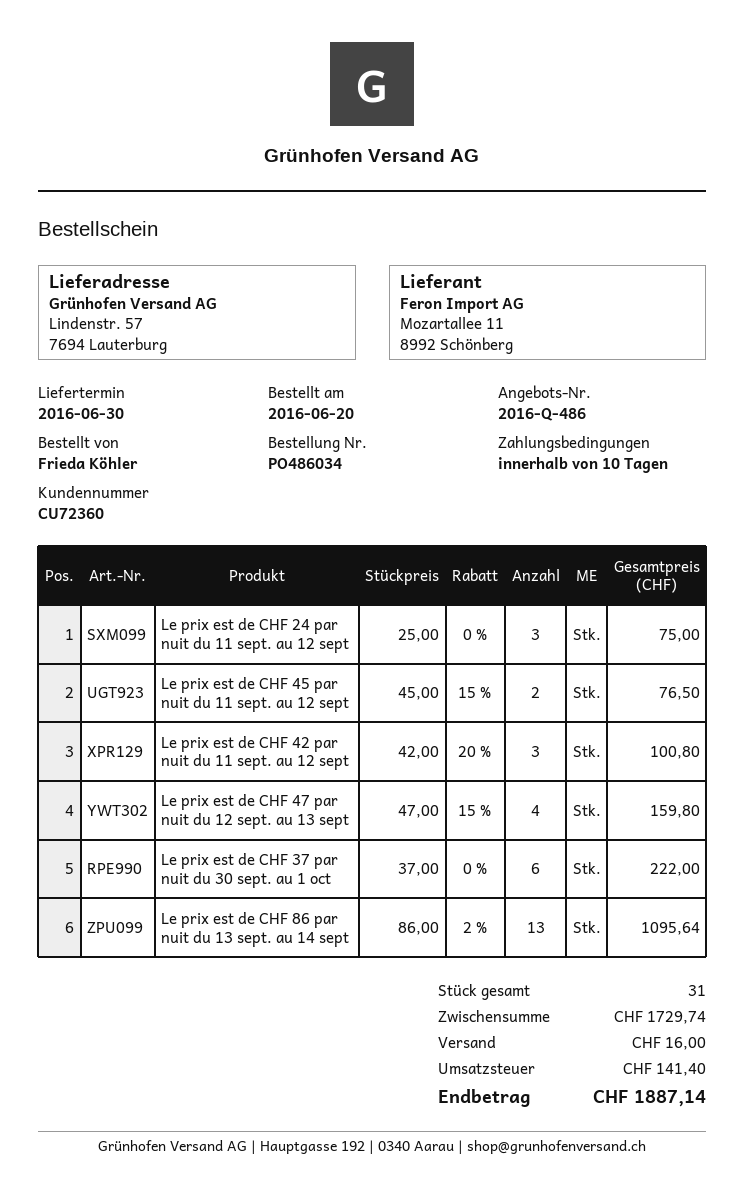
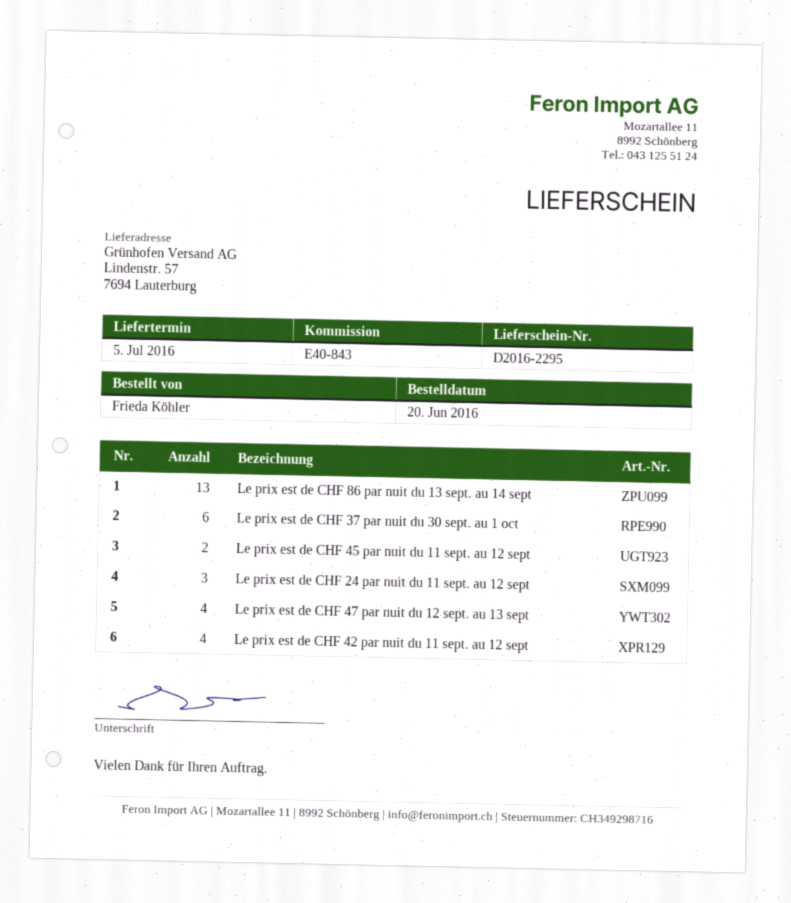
delivery date: 2016-06-30 -> 2016-07-05
Le prix est de CHF 42 par nuit du 11 sept. au 12 sept: 3 -> 4

